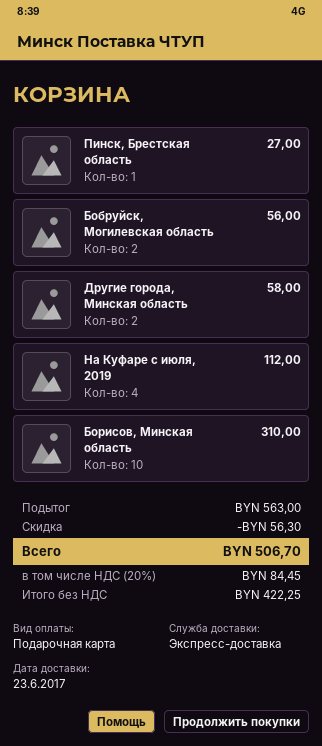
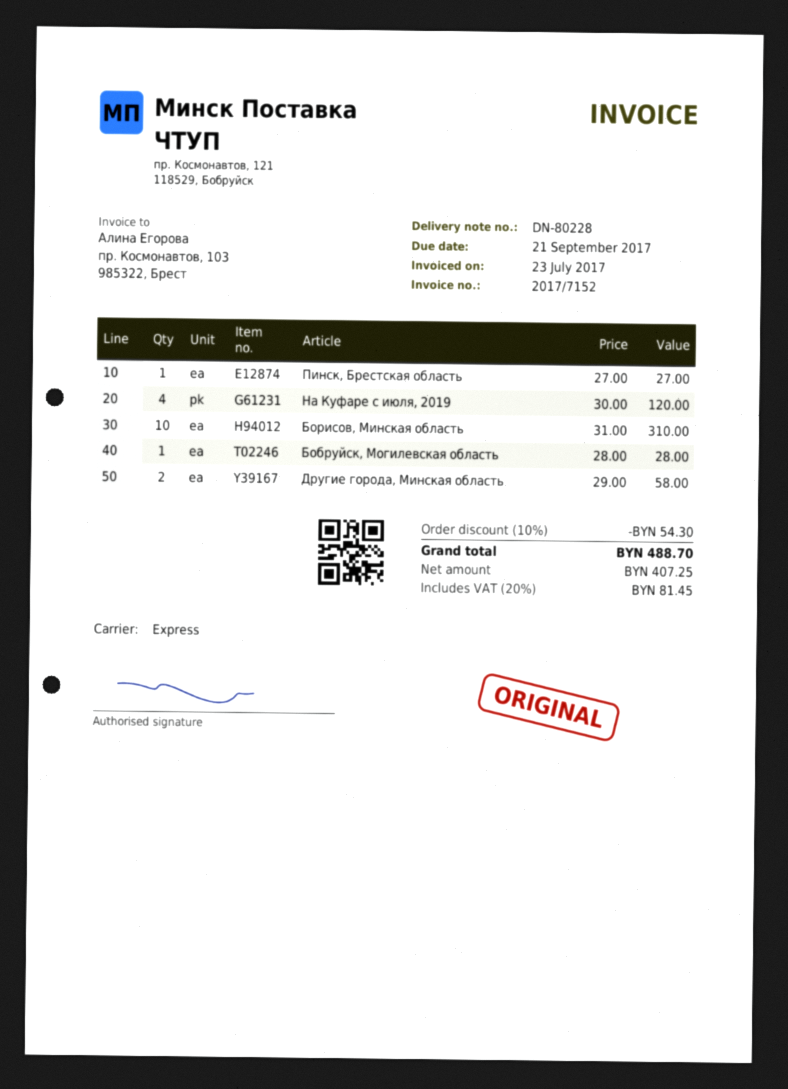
Бобруйск, Могилевская область: 2 for 56.00 -> 1 for 28.00
На Куфаре с июля, 2019: 4 for 112.00 -> 4 for 120.00
discount: 56.30 -> 54.30
net: 422.25 -> 407.25
tax: 20% = 84.45 -> 20% = 81.45
total: 506.70 -> 488.70

